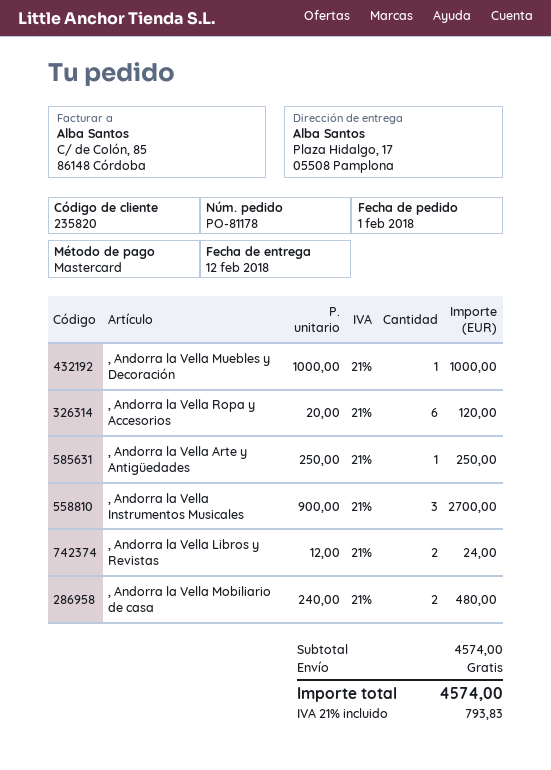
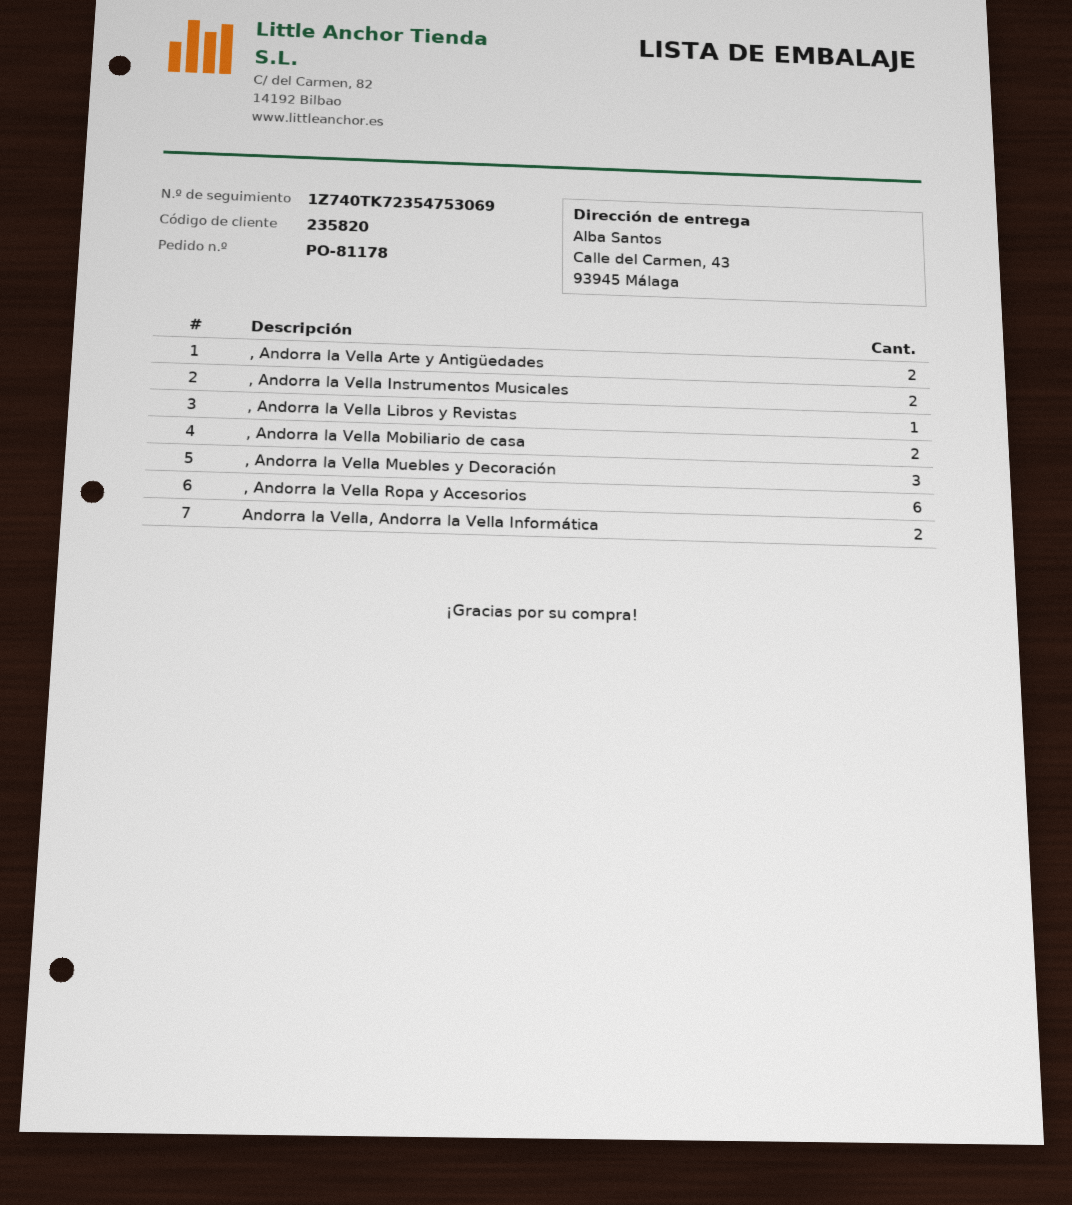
ship to: Plaza Hidalgo, 17, 05508 Pamplona -> Calle del Carmen, 43, 93945 Málaga
, Andorra la Vella Muebles y Decoración: 1 -> 3
, Andorra la Vella Arte y Antigüedades: 1 -> 2
, Andorra la Vella Instrumentos Musicales: 3 -> 2
, Andorra la Vella Libros y Revistas: 2 -> 1
Andorra la Vella, Andorra la Vella Informática: none -> 2

